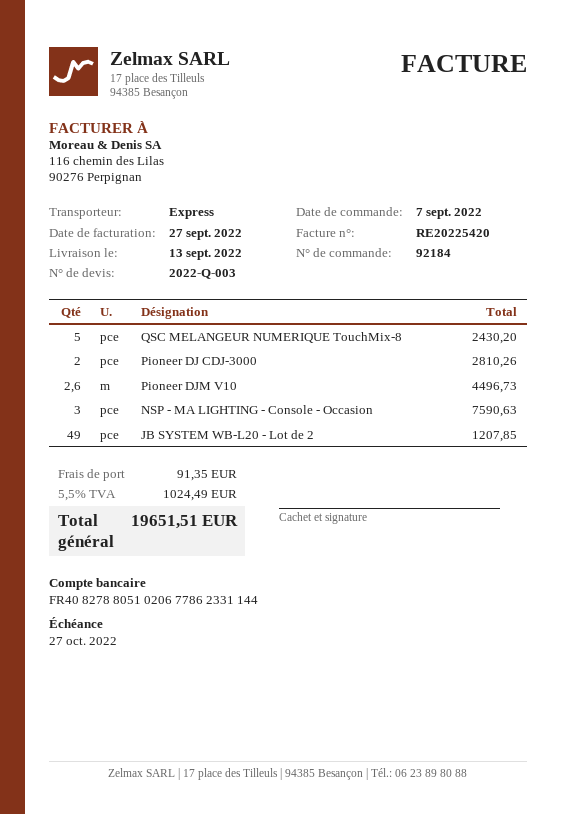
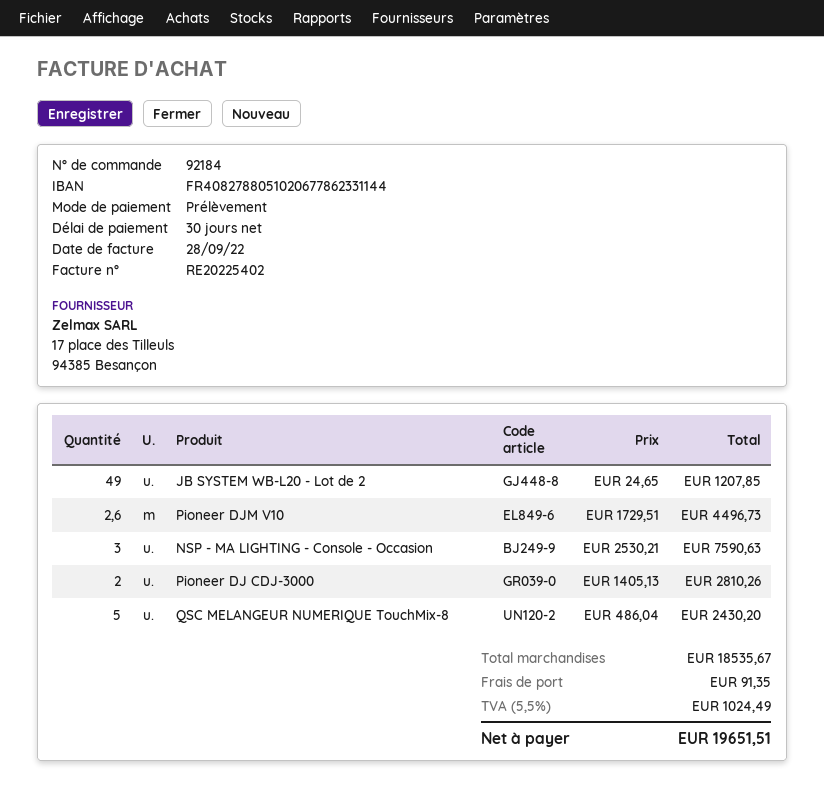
invoice number: RE20225420 -> RE20225402
invoice date: 2022-09-27 -> 2022-09-28

